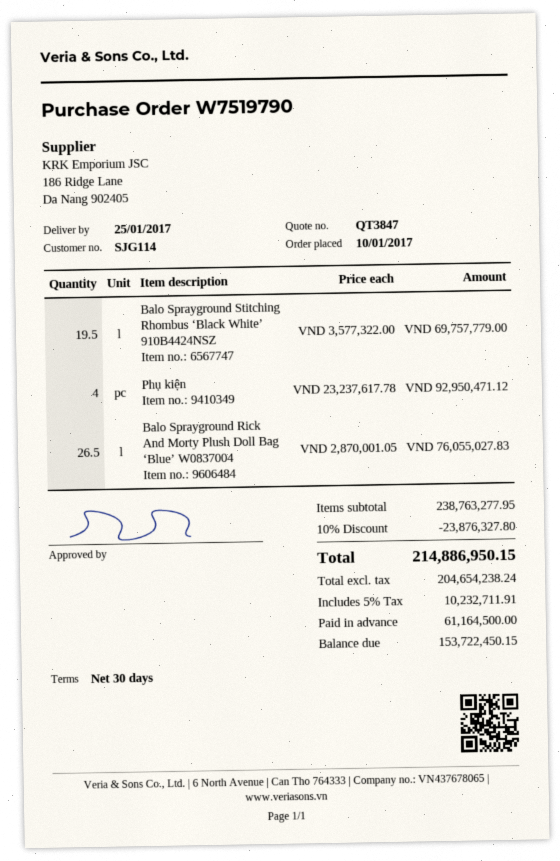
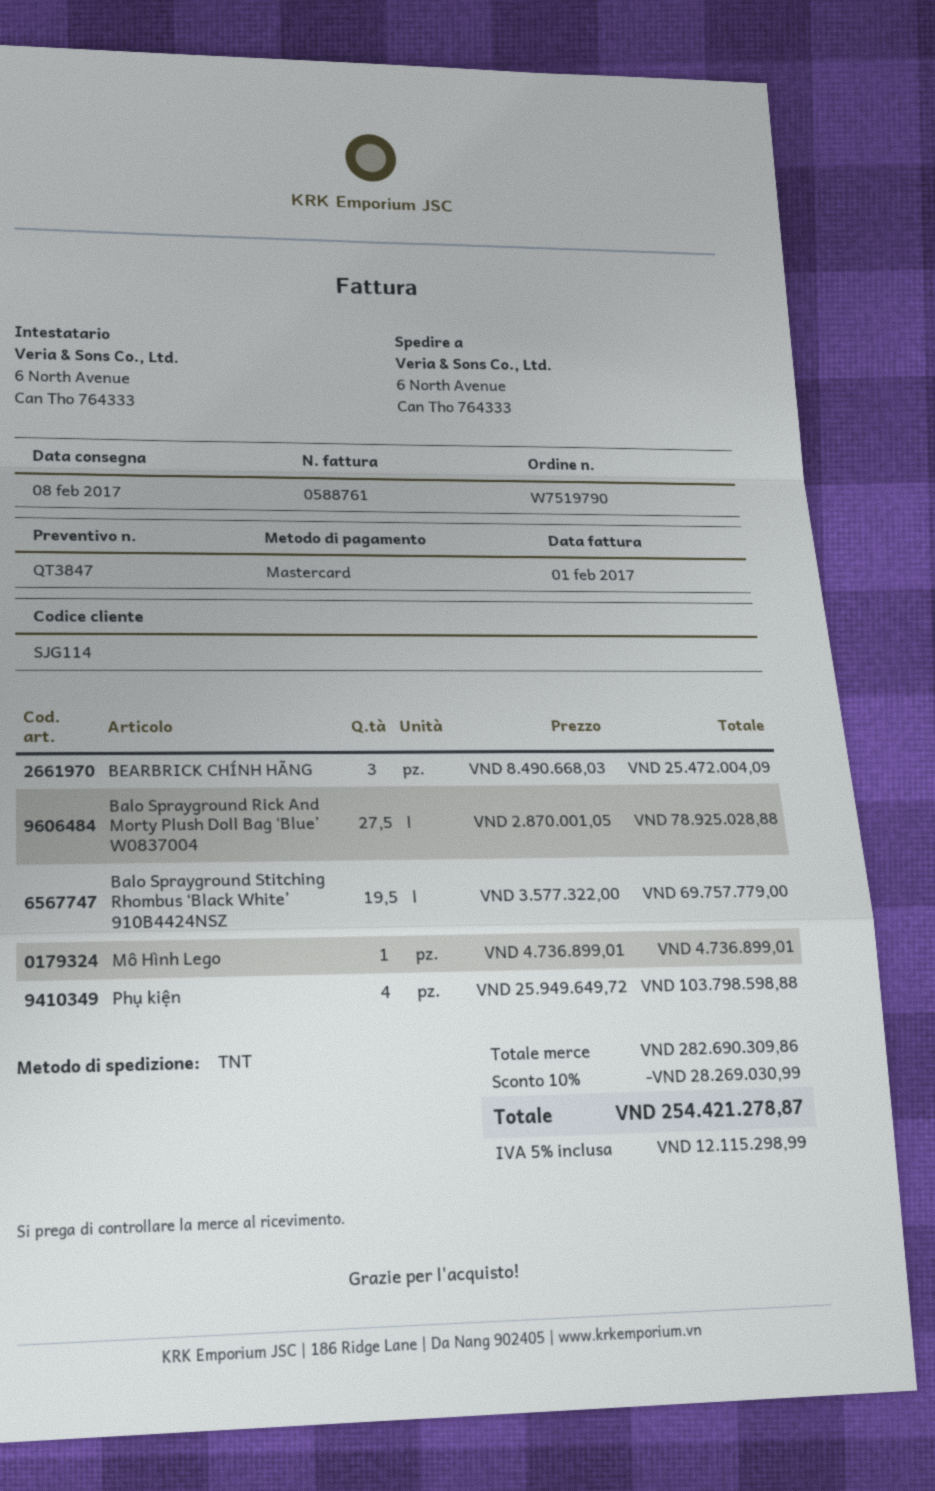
delivery date: 2017-01-25 -> 2017-02-08
Phụ kiện: 4 x 23237617.78 = 92950471.12 -> 4 x 25949649.72 = 103798598.88
Balo Sprayground Rick And Morty Plush Doll Bag ‘Blue’ W0837004: 26.5 x 2870001.05 = 76055027.83 -> 27.5 x 2870001.05 = 78925028.88
BEARBRICK CHÍNH HÃNG: none -> 3 x 8490668.03 = 25472004.09
Mô Hình Lego: none -> 1 x 4736899.01 = 4736899.01
subtotal: 238763277.95 -> 282690309.86
discount: 10% = 23876327.80 -> 10% = 28269030.99
tax: 5% = 10232711.91 -> 5% = 12115298.99
total: 214886950.15 -> 254421278.87

